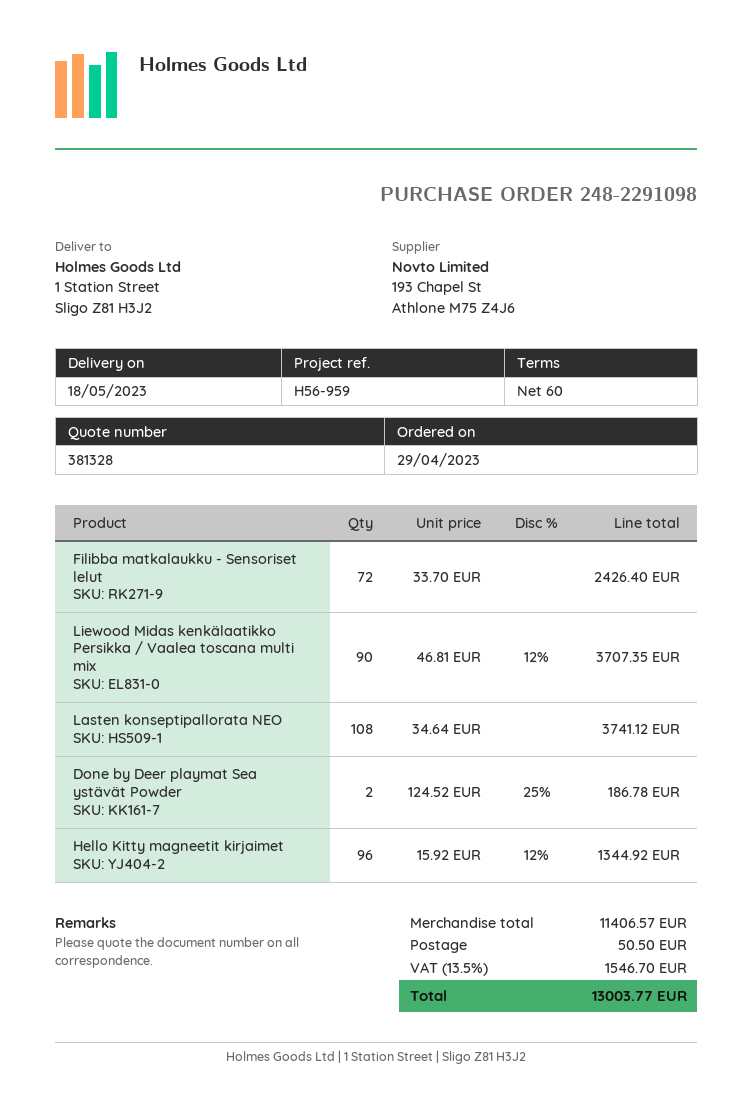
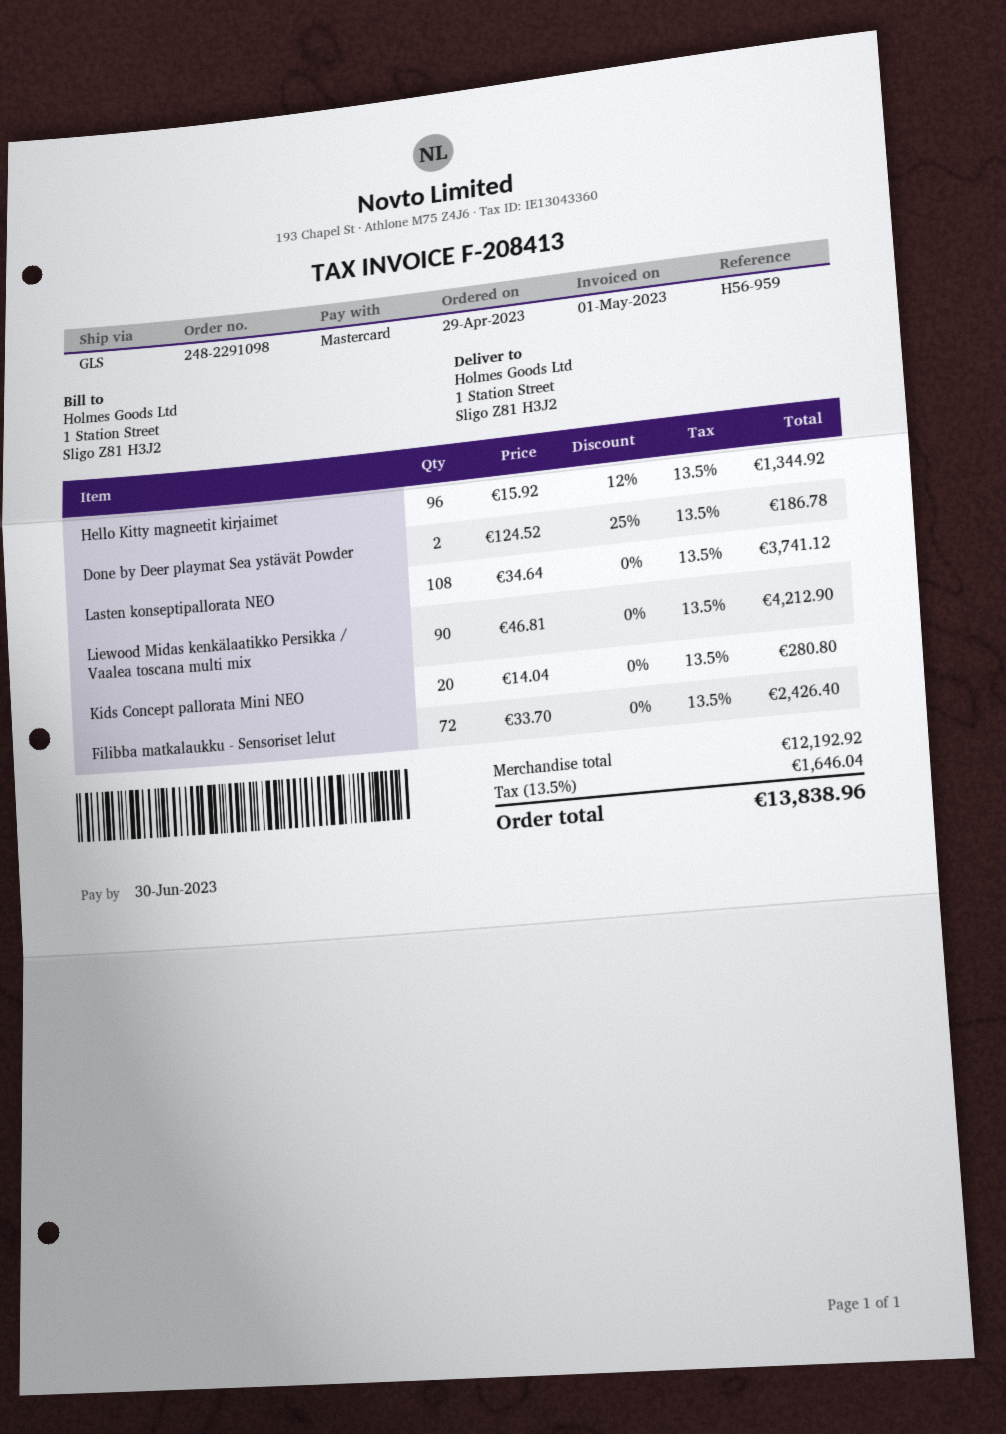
Liewood Midas kenkälaatikko Persikka / Vaalea toscana multi mix: 90 x 46.81 - 12% = 3707.35 -> 90 x 46.81 = 4212.90
Kids Concept pallorata Mini NEO: none -> 20 x 14.04 = 280.80
subtotal: 11406.57 -> 12192.92
shipping: 50.50 -> none
tax: 13.5% = 1546.70 -> 13.5% = 1646.04
total: 13003.77 -> 13838.96

